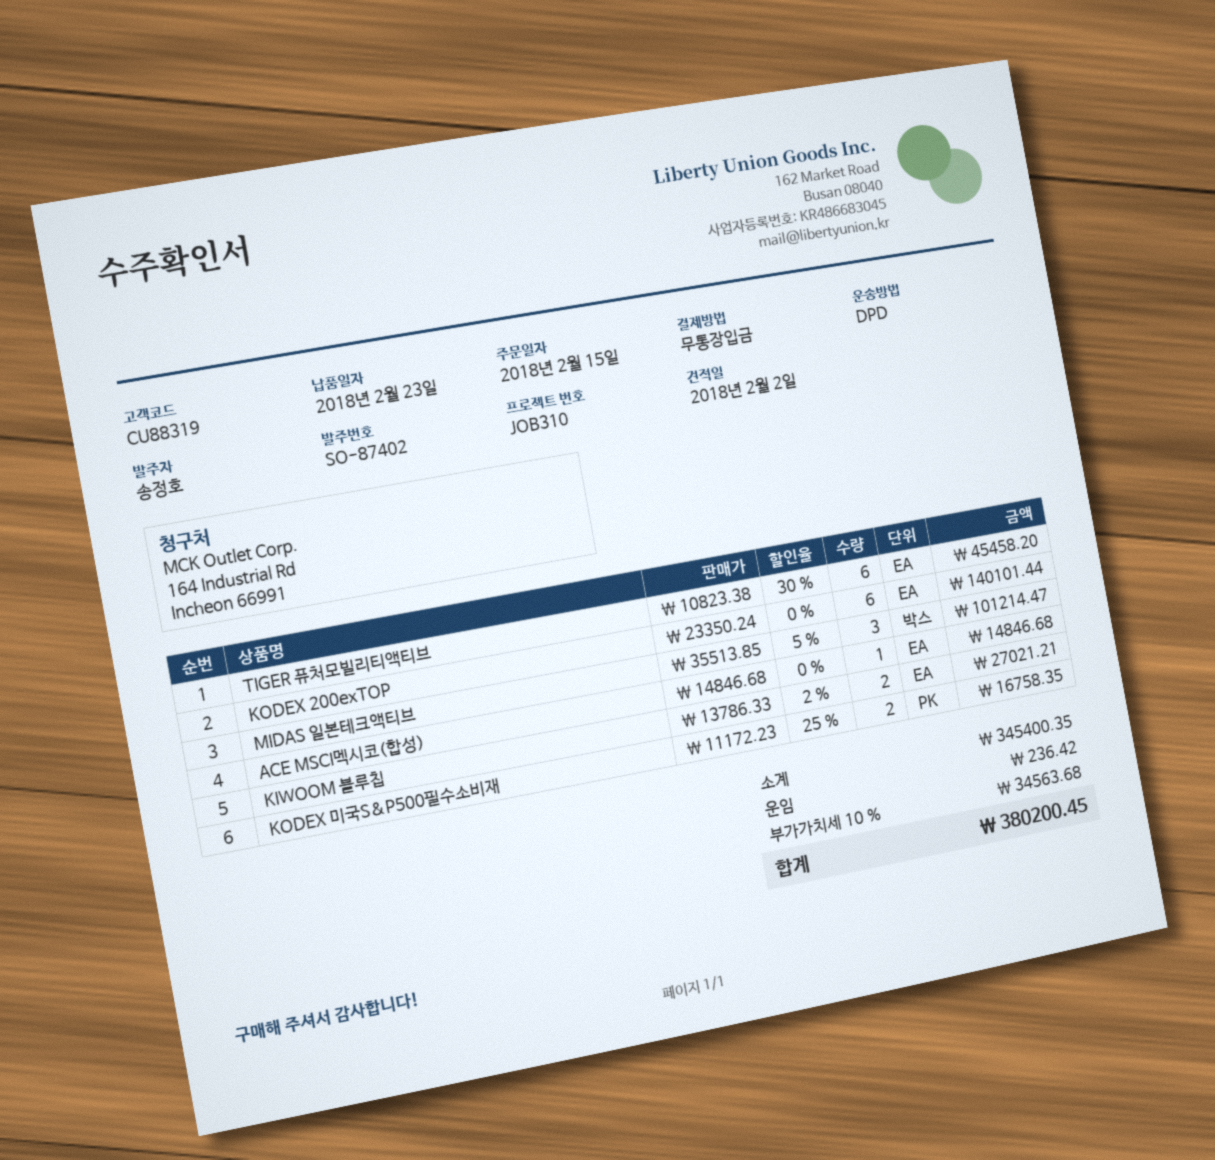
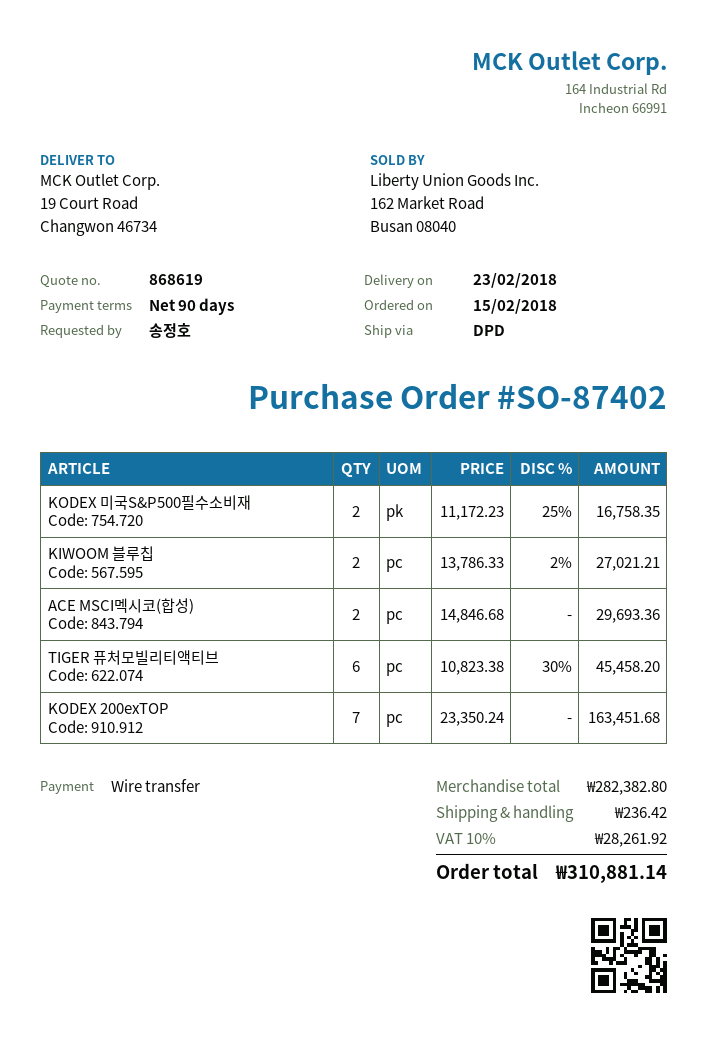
KODEX 200exTOP: 6 x 23350.24 = 140101.44 -> 7 x 23350.24 = 163451.68
MIDAS 일본테크액티브: 3 x 35513.85 - 5% = 101214.47 -> none
ACE MSCI멕시코(합성): 1 x 14846.68 = 14846.68 -> 2 x 14846.68 = 29693.36
subtotal: 345400.35 -> 282382.80
tax: 10% = 34563.68 -> 10% = 28261.92
total: 380200.45 -> 310881.14

